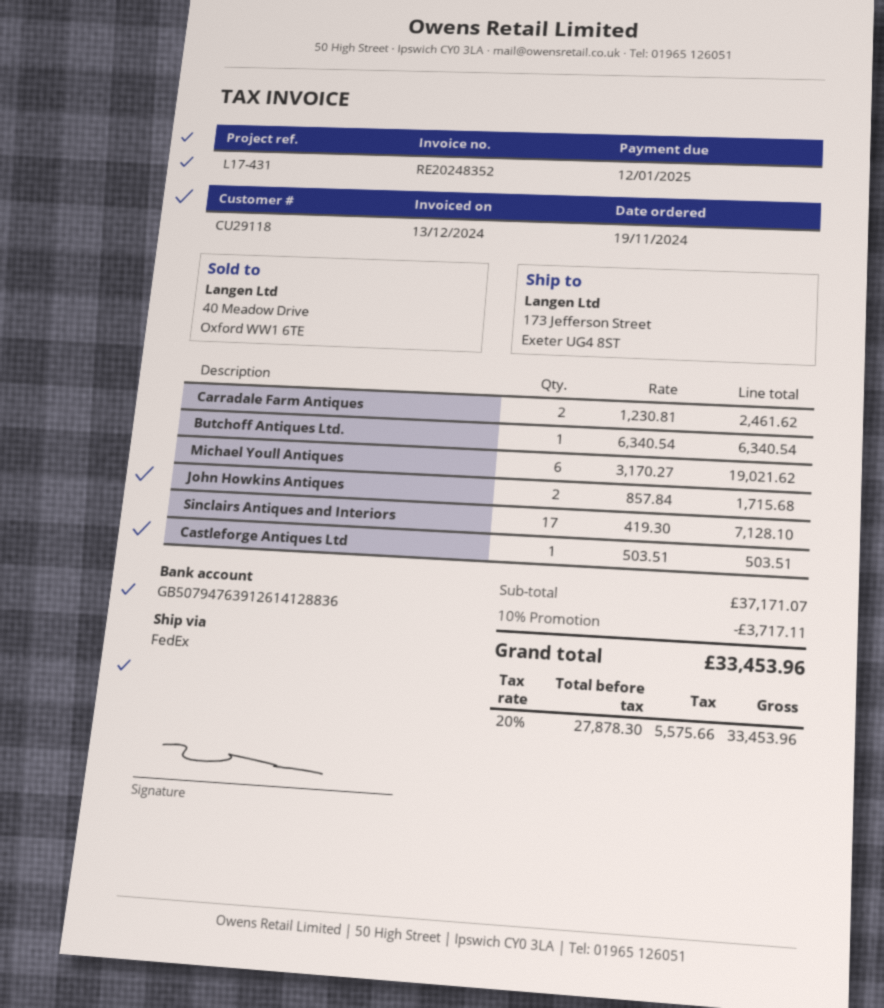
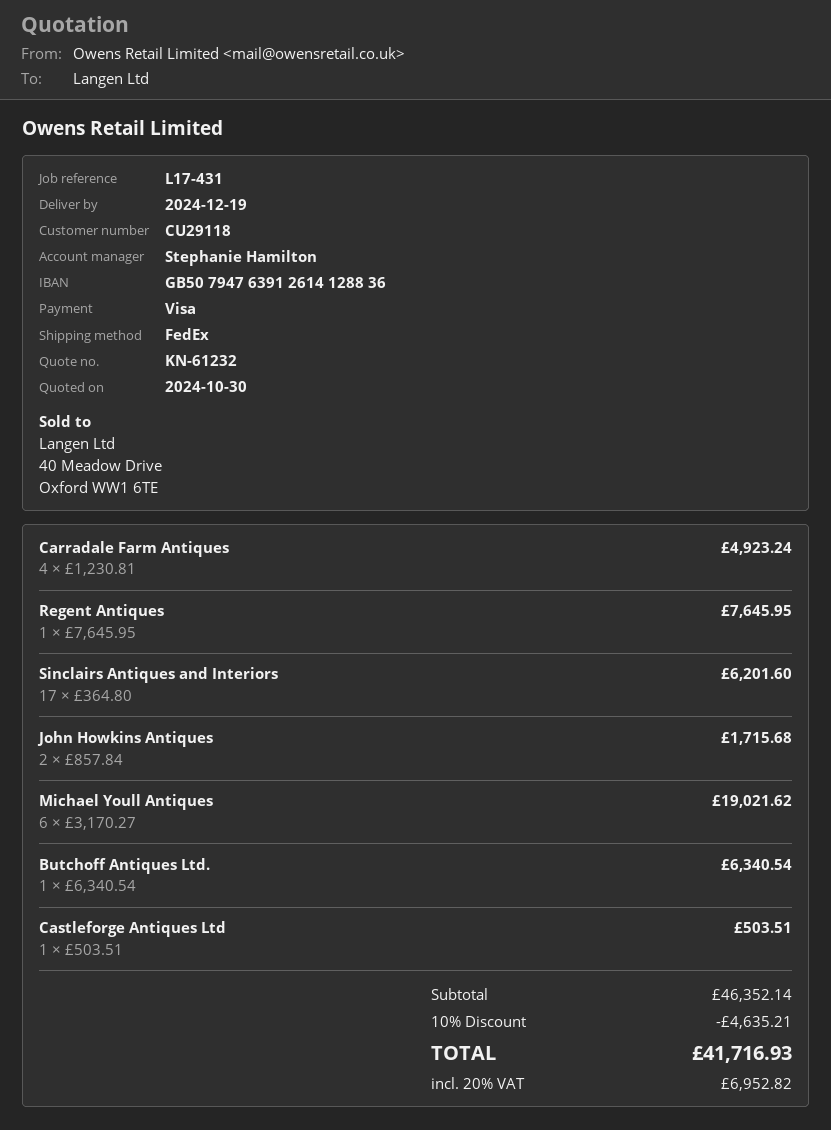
Carradale Farm Antiques: 2 x 1230.81 = 2461.62 -> 4 x 1230.81 = 4923.24
Sinclairs Antiques and Interiors: 17 x 419.30 = 7128.10 -> 17 x 364.80 = 6201.60
Regent Antiques: none -> 1 x 7645.95 = 7645.95
subtotal: 37171.07 -> 46352.14
discount: 10% = 3717.11 -> 10% = 4635.21
tax: 20% = 5575.66 -> 20% = 6952.82
total: 33453.96 -> 41716.93

